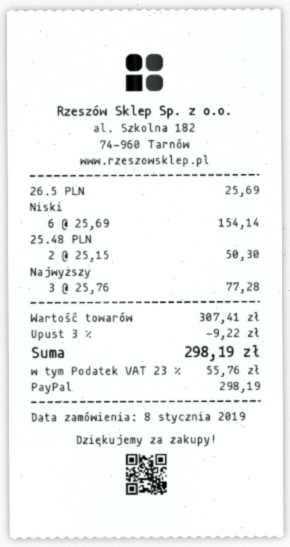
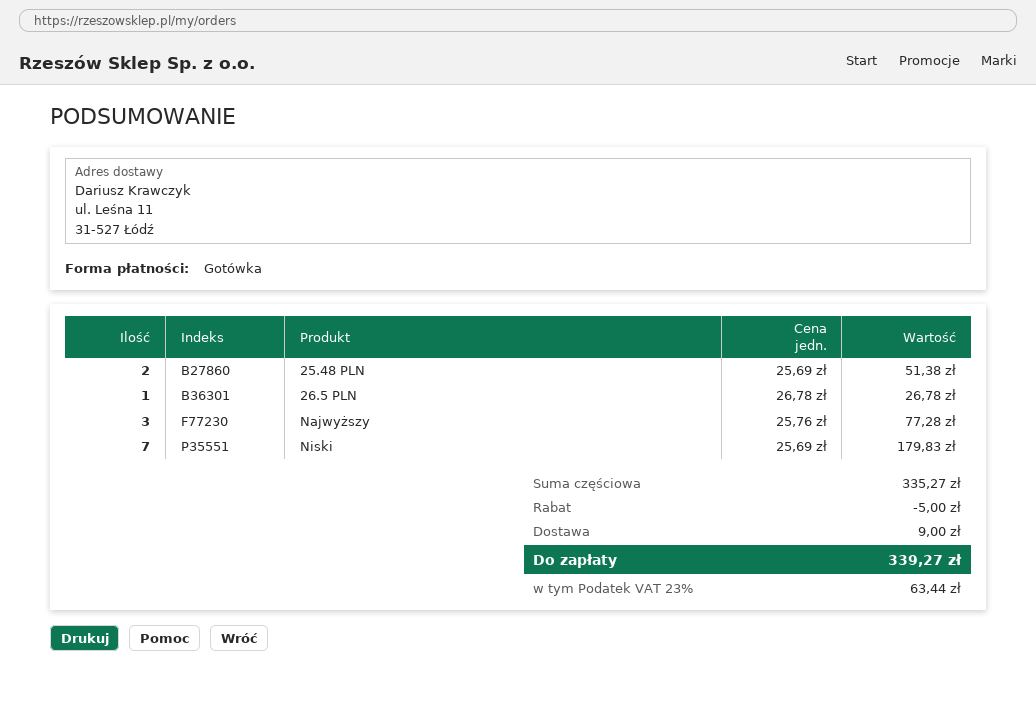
payment method: PayPal -> cash
26.5 PLN: 1 x 25.69 = 25.69 -> 1 x 26.78 = 26.78
Niski: 6 x 25.69 = 154.14 -> 7 x 25.69 = 179.83
25.48 PLN: 2 x 25.15 = 50.30 -> 2 x 25.69 = 51.38
subtotal: 307.41 -> 335.27
discount: 9.22 -> 5.00
shipping: none -> 9.00
tax: 23% = 55.76 -> 23% = 63.44
total: 298.19 -> 339.27

